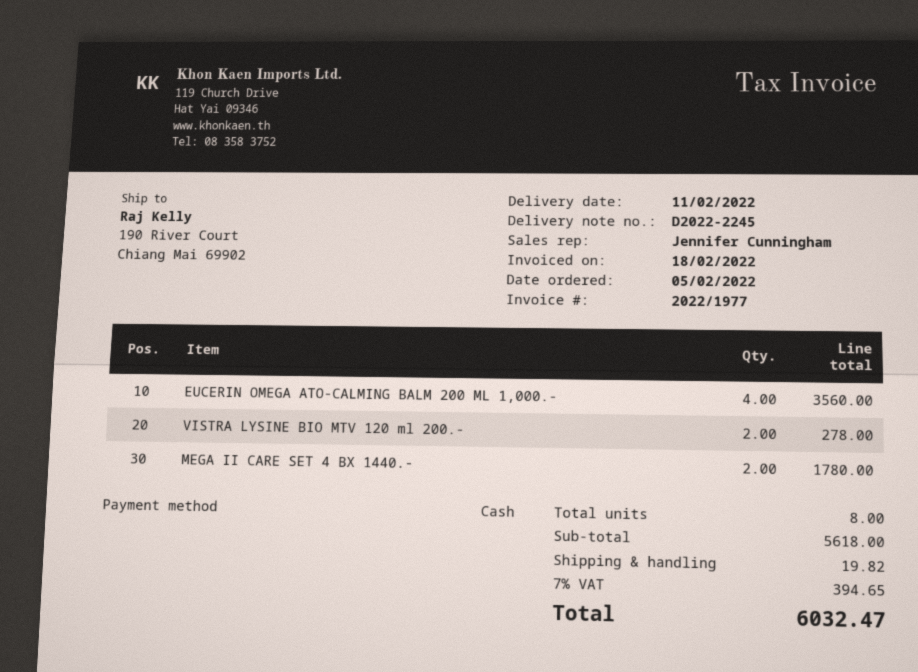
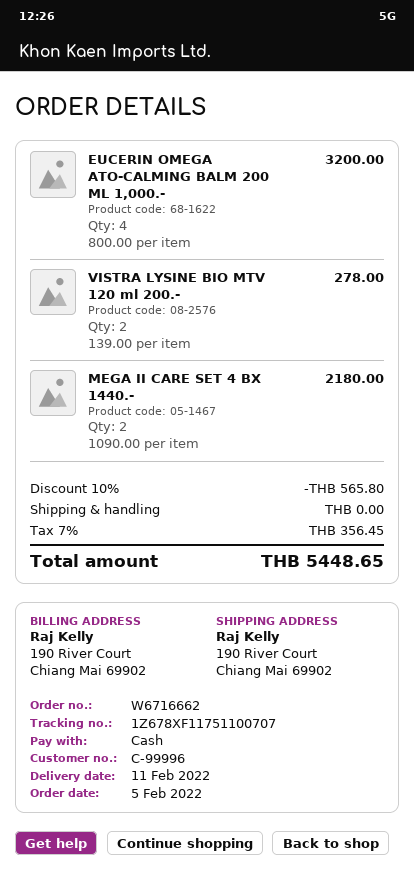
EUCERIN OMEGA ATO-CALMING BALM 200 ML 1,000.-: 4 for 3560.00 -> 4 for 3200.00
MEGA II CARE SET 4 BX 1440.-: 2 for 1780.00 -> 2 for 2180.00
discount: none -> 10% = 565.80
shipping: 19.82 -> 0.00
tax: 7% = 394.65 -> 7% = 356.45
total: 6032.47 -> 5448.65

